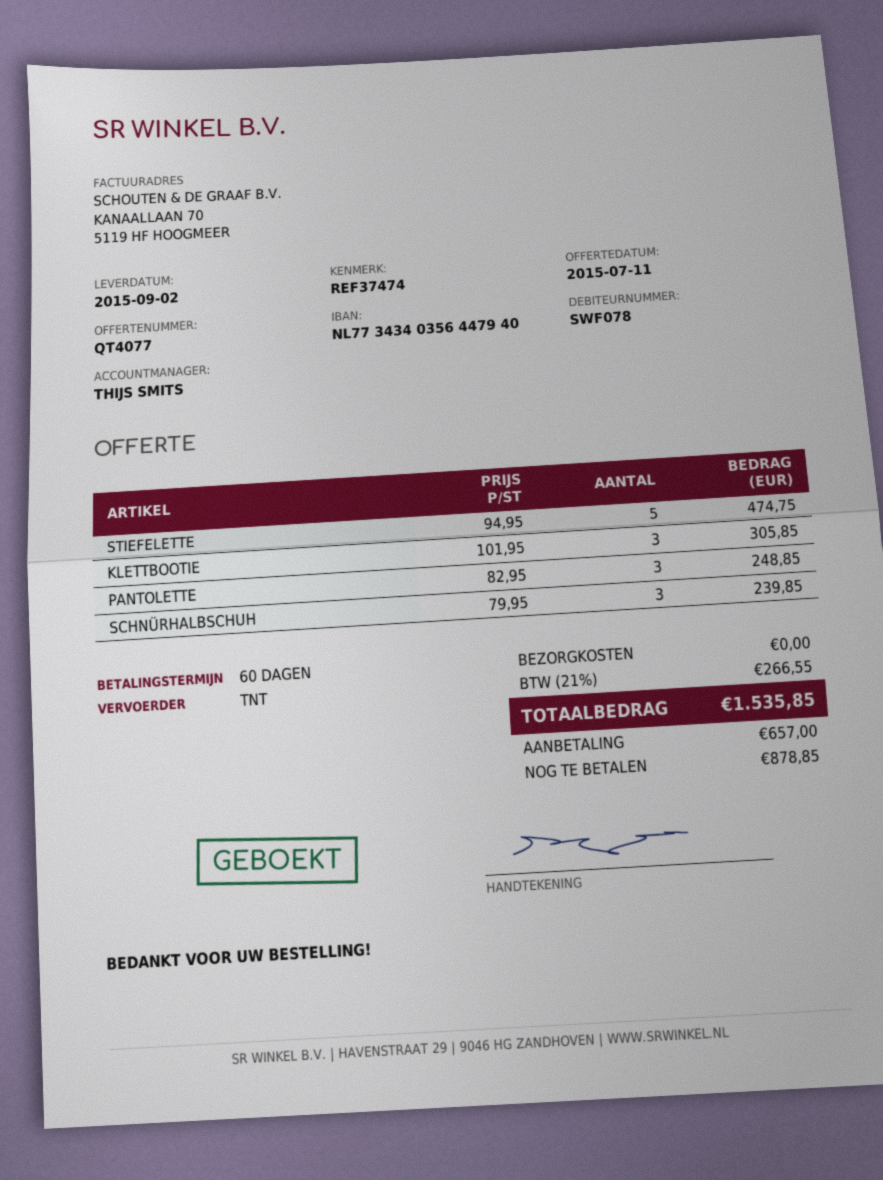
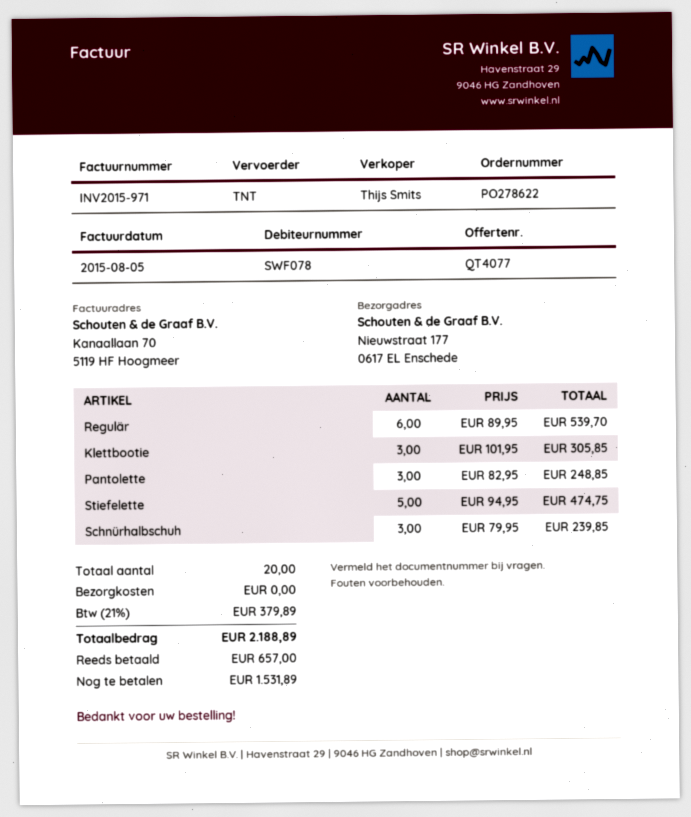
Regulär: none -> 6 x 89.95 = 539.70
tax: 21% = 266.55 -> 21% = 379.89
total: 1535.85 -> 2188.89
balance: 878.85 -> 1531.89

